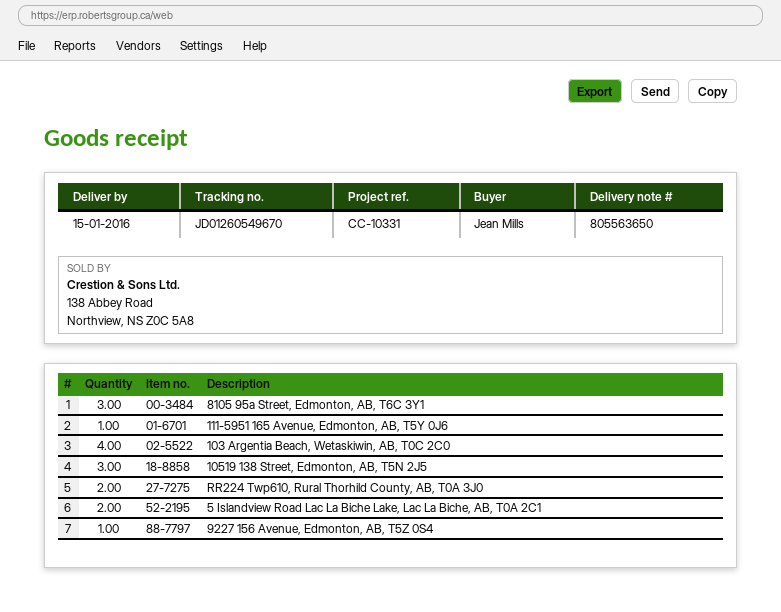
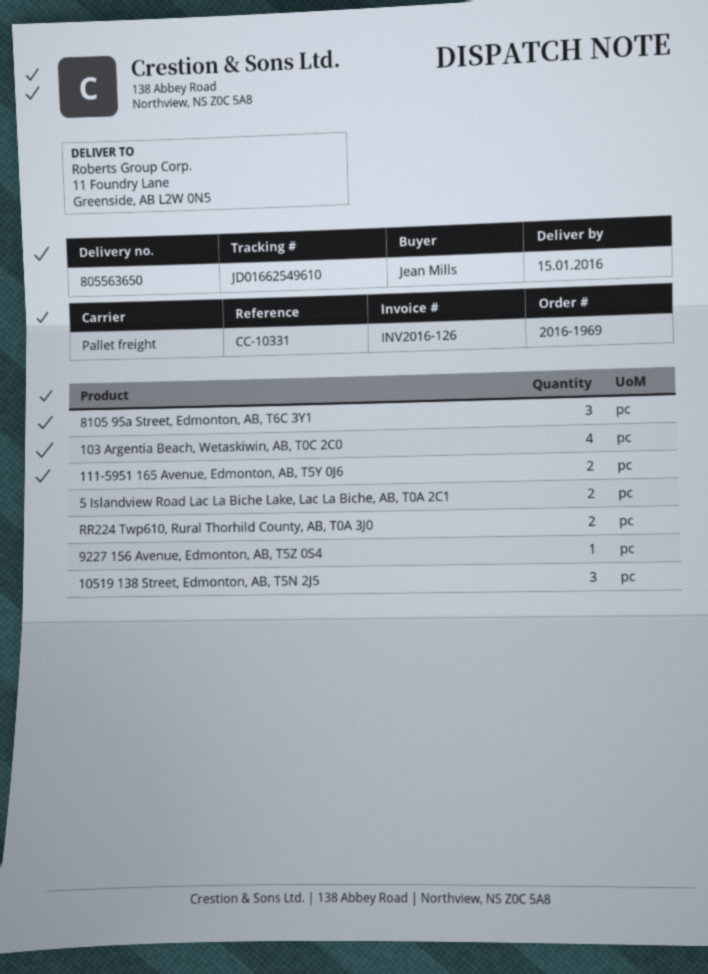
tracking number: JD01260549670 -> JD01662549610
111-5951 165 Avenue, Edmonton, AB, T5Y 0J6: 1 -> 2

